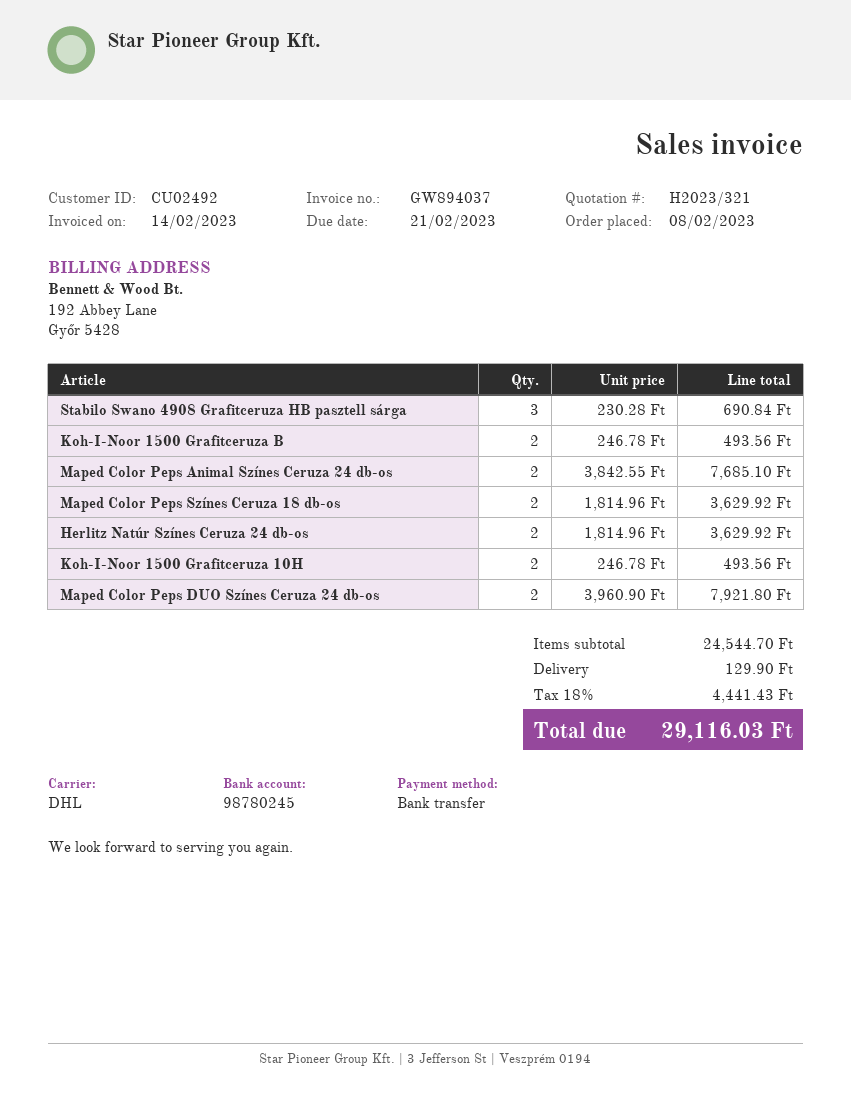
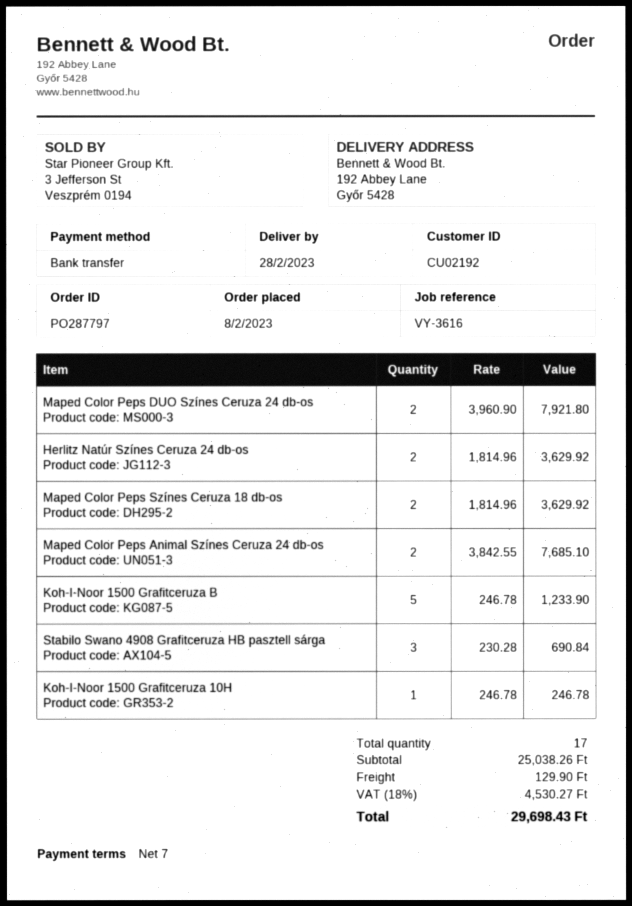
customer number: CU02492 -> CU02192
Koh-I-Noor 1500 Grafitceruza B: 2 x 246.78 = 493.56 -> 5 x 246.78 = 1233.90
Koh-I-Noor 1500 Grafitceruza 10H: 2 x 246.78 = 493.56 -> 1 x 246.78 = 246.78
subtotal: 24544.70 -> 25038.26
tax: 18% = 4441.43 -> 18% = 4530.27
total: 29116.03 -> 29698.43

